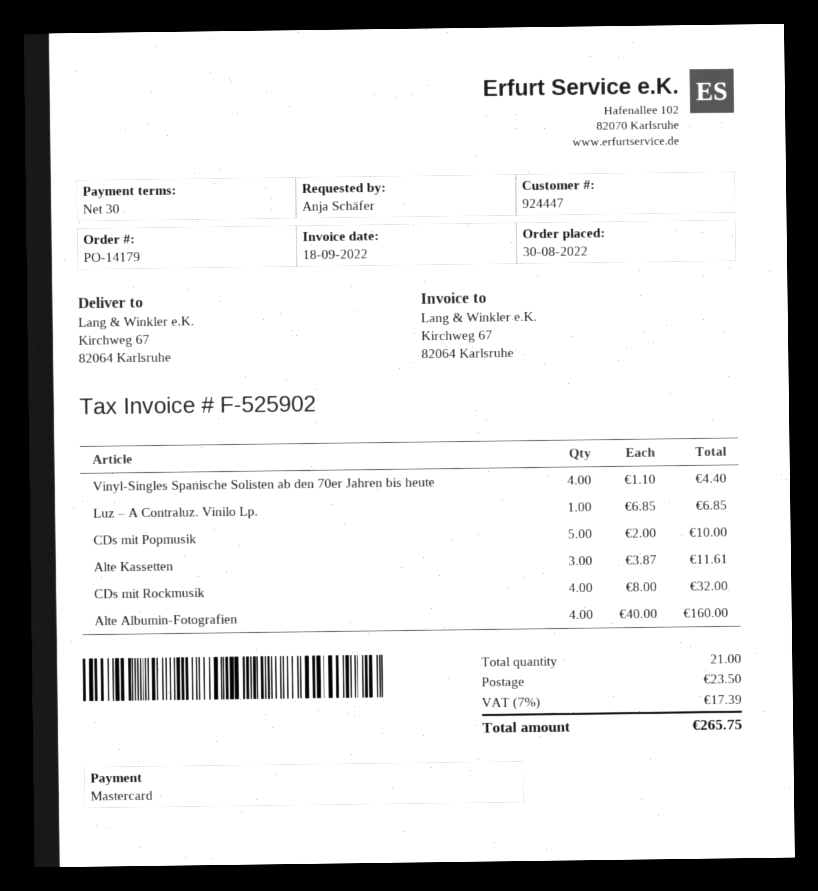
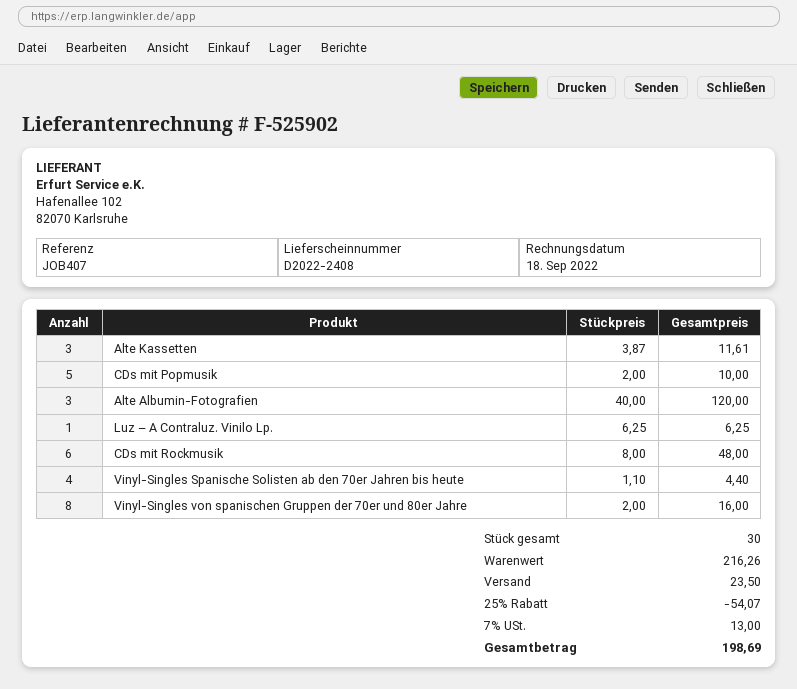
Luz – A Contraluz. Vinilo Lp.: 1 x 6.85 = 6.85 -> 1 x 6.25 = 6.25
CDs mit Rockmusik: 4 x 8.00 = 32.00 -> 6 x 8.00 = 48.00
Alte Albumin-Fotografien: 4 x 40.00 = 160.00 -> 3 x 40.00 = 120.00
Vinyl-Singles von spanischen Gruppen der 70er und 80er Jahre: none -> 8 x 2.00 = 16.00
total quantity: 21 -> 30
discount: none -> 25% = 54.07
tax: 7% = 17.39 -> 7% = 13.00
total: 265.75 -> 198.69

